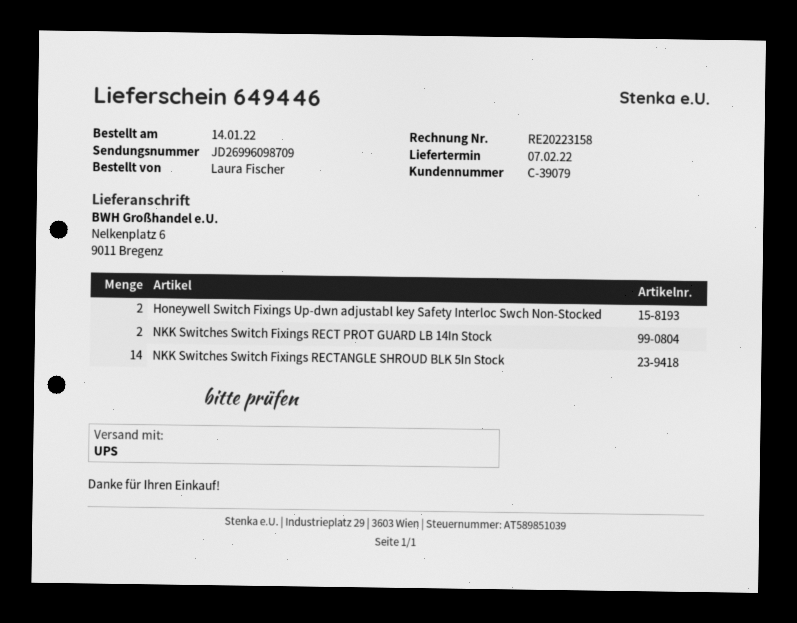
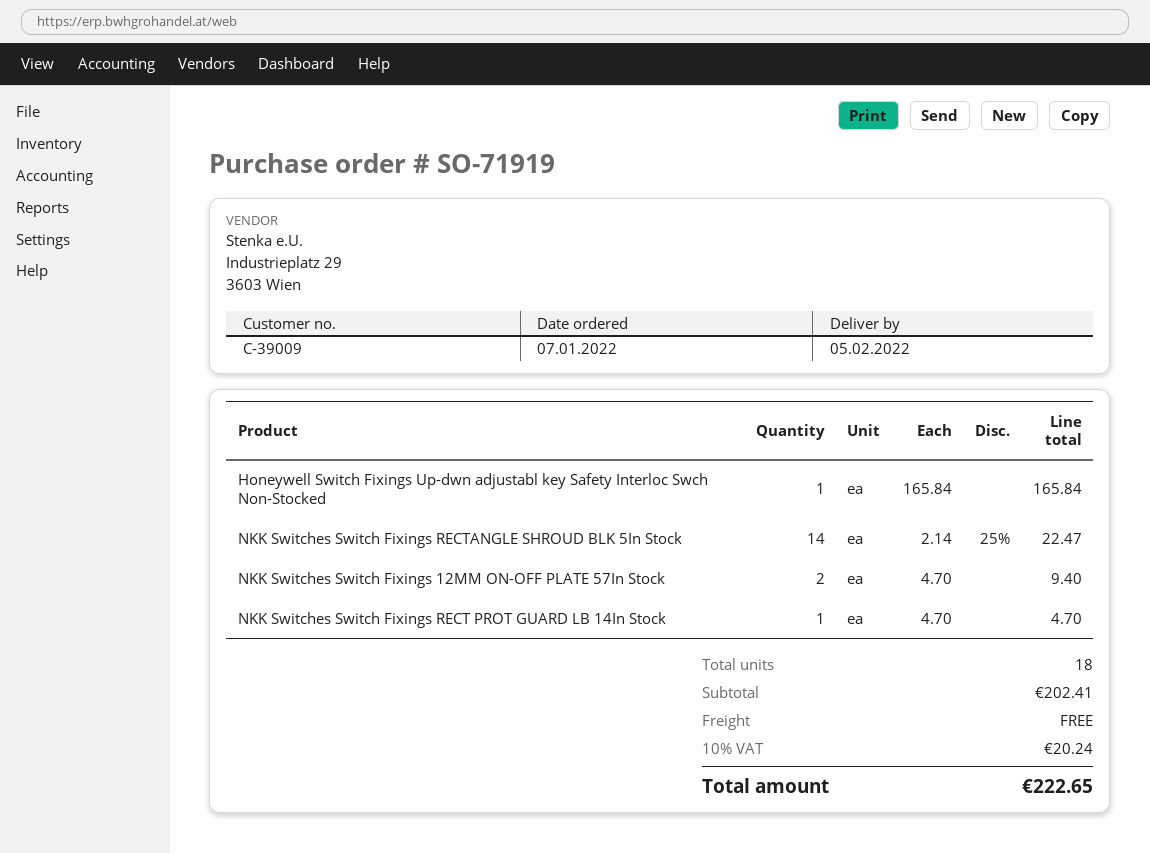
order date: 2022-01-14 -> 2022-01-07
delivery date: 2022-02-07 -> 2022-02-05
customer number: C-39079 -> C-39009
Honeywell Switch Fixings Up-dwn adjustabl key Safety Interloc Swch Non-Stocked: 2 -> 1
NKK Switches Switch Fixings RECT PROT GUARD LB 14In Stock: 2 -> 1
NKK Switches Switch Fixings 12MM ON-OFF PLATE 57In Stock: none -> 2

